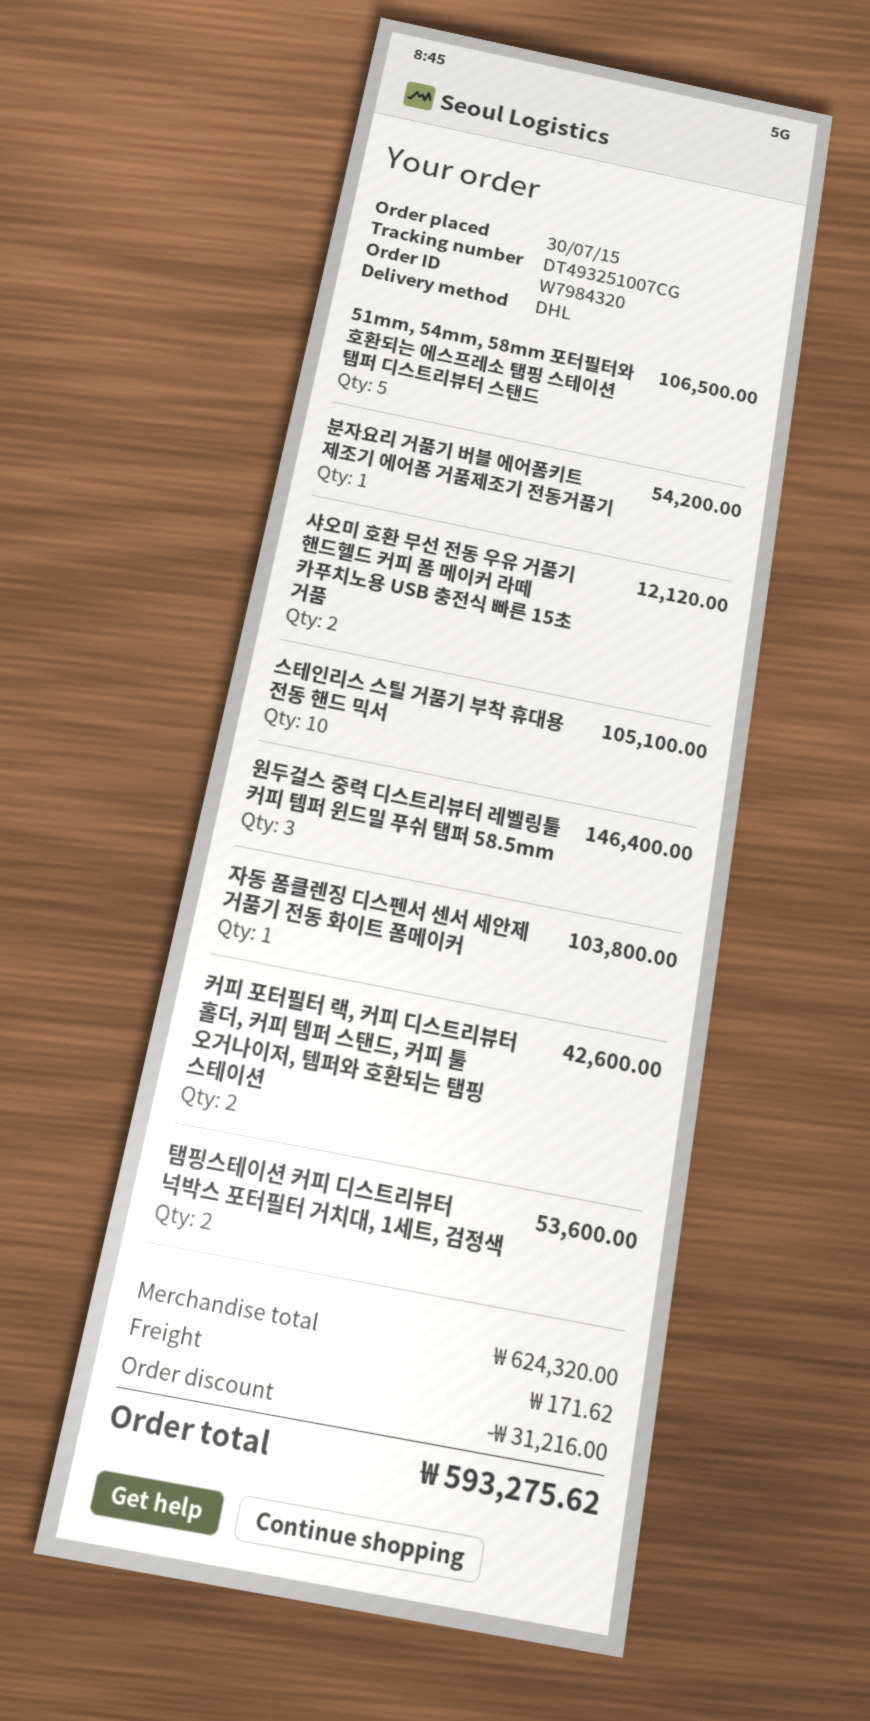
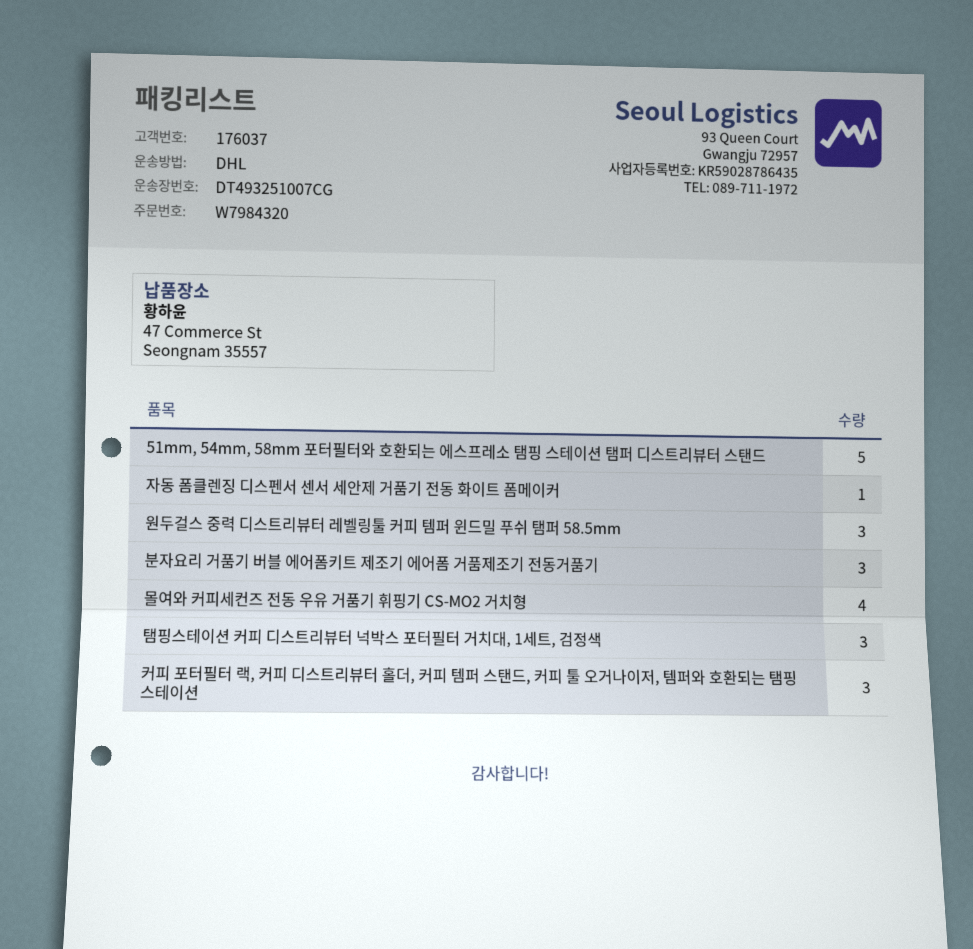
분자요리 거품기 버블 에어폼키트 제조기 에어폼 거품제조기 전동거품기: 1 -> 3
샤오미 호환 무선 전동 우유 거품기 핸드헬드 커피 폼 메이커 라떼 카푸치노용 USB 충전식 빠른 15초 거품: 2 -> none
스테인리스 스틸 거품기 부착 휴대용 전동 핸드 믹서: 10 -> none
커피 포터필터 랙, 커피 디스트리뷰터 홀더, 커피 템퍼 스탠드, 커피 툴 오거나이저, 템퍼와 호환되는 탬핑 스테이션: 2 -> 3
탬핑스테이션 커피 디스트리뷰터 넉박스 포터필터 거치대, 1세트, 검정색: 2 -> 3
몰여와 커피세컨즈 전동 우유 거품기 휘핑기 CS-MO2 거치형: none -> 4

